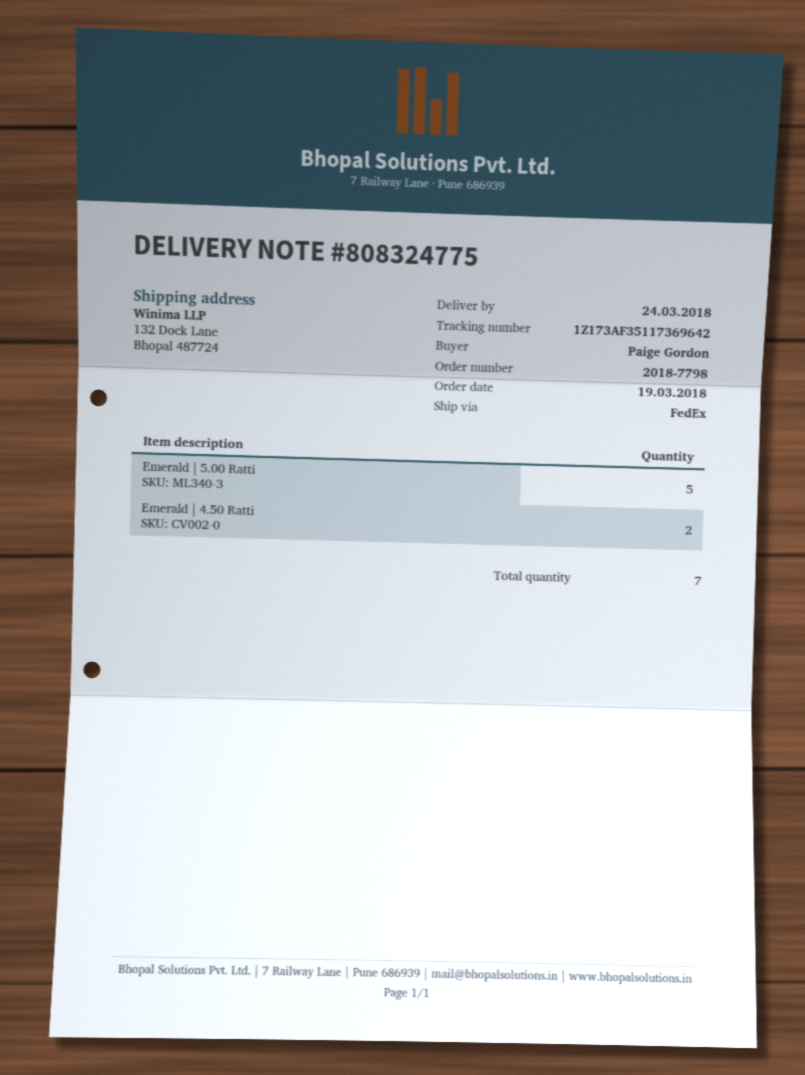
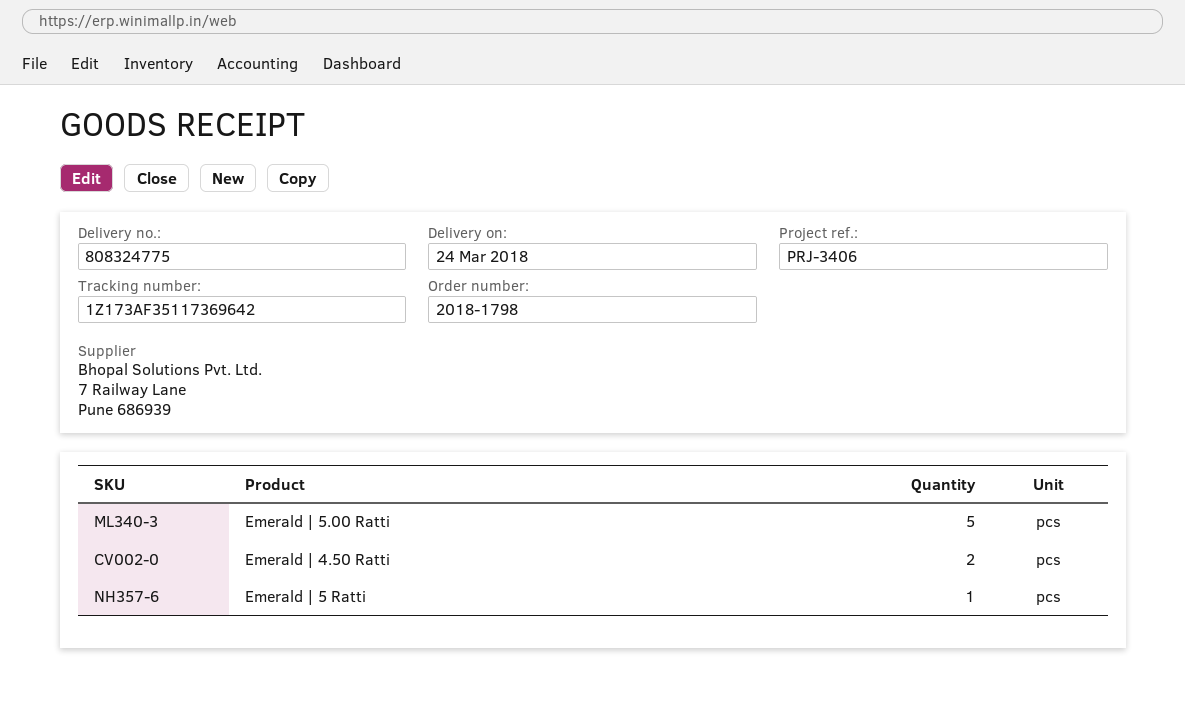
order number: 2018-7798 -> 2018-1798
Emerald | 5 Ratti: none -> 1

